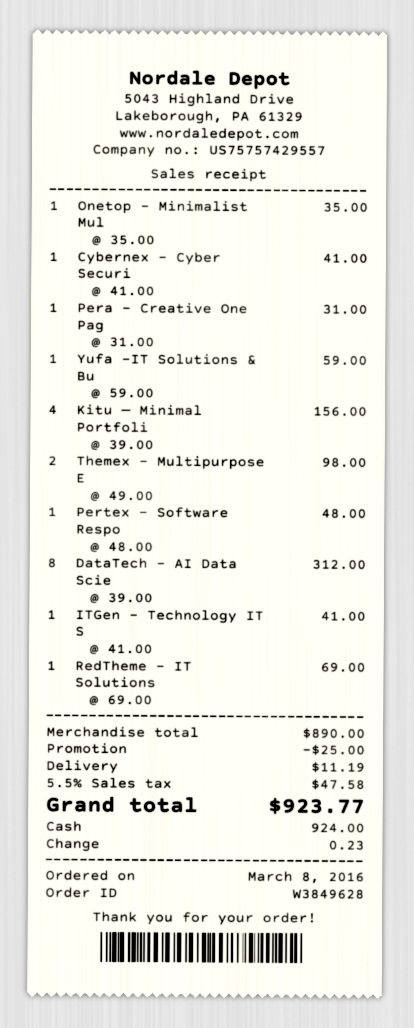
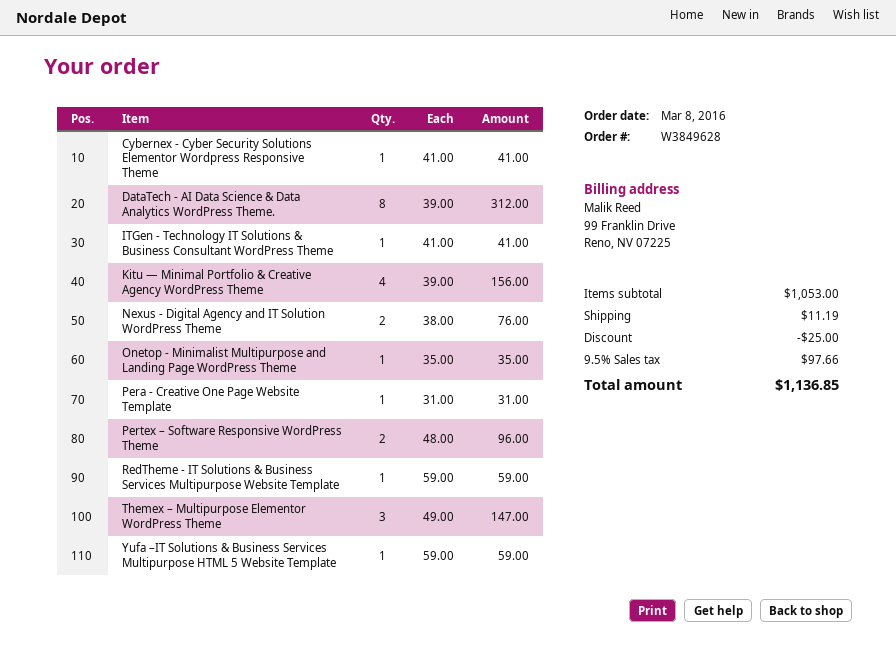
Themex – Multipurpose E: 2 x 49.00 = 98.00 -> 3 x 49.00 = 147.00
Pertex – Software Respo: 1 x 48.00 = 48.00 -> 2 x 48.00 = 96.00
RedTheme - IT Solutions: 1 x 69.00 = 69.00 -> 1 x 59.00 = 59.00
Nexus - Digital Agency and IT Solution WordPress Theme: none -> 2 x 38.00 = 76.00
subtotal: 890.00 -> 1053.00
tax: 5.5% = 47.58 -> 9.5% = 97.66
total: 923.77 -> 1136.85

